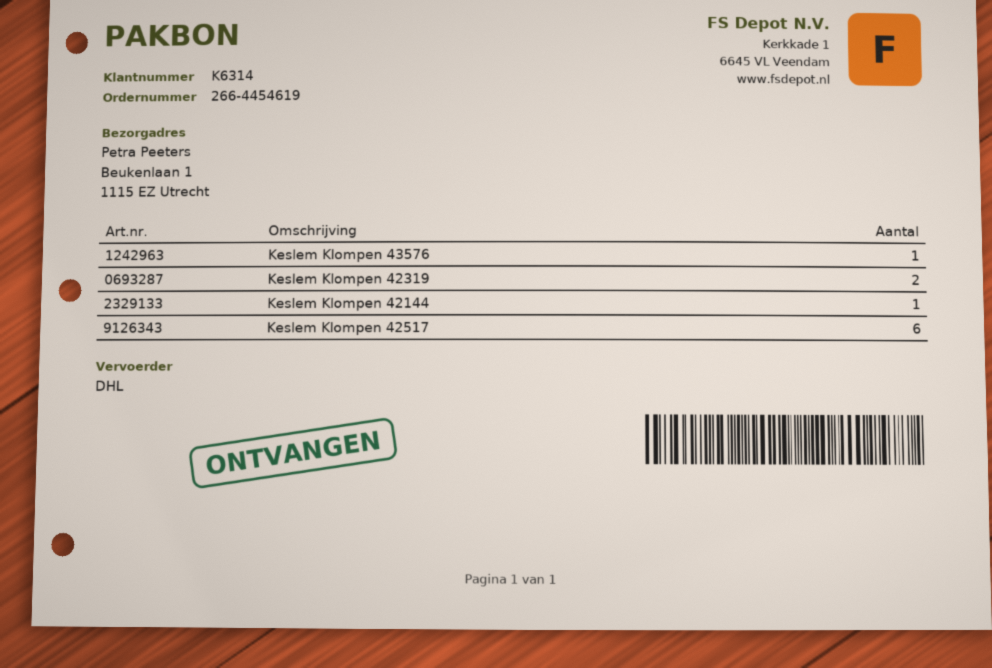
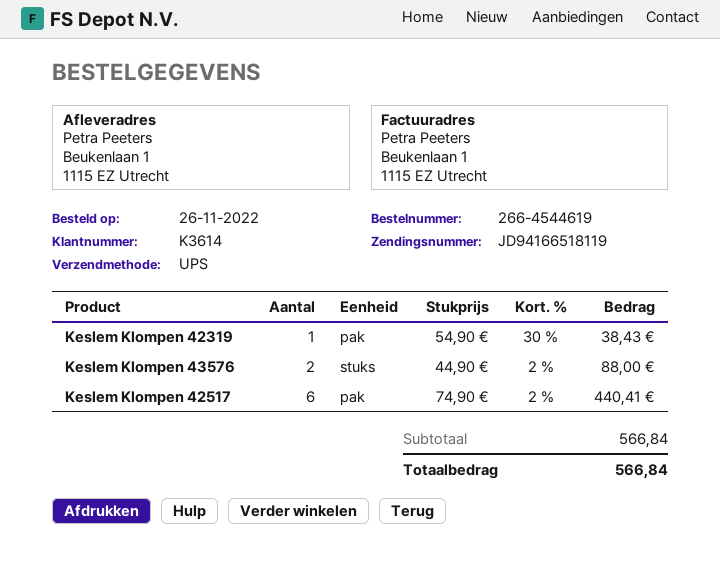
order number: 266-4454619 -> 266-4544619
customer number: K6314 -> K3614
shipping method: DHL -> UPS
Keslem Klompen 43576: 1 -> 2
Keslem Klompen 42319: 2 -> 1
Keslem Klompen 42144: 1 -> none

